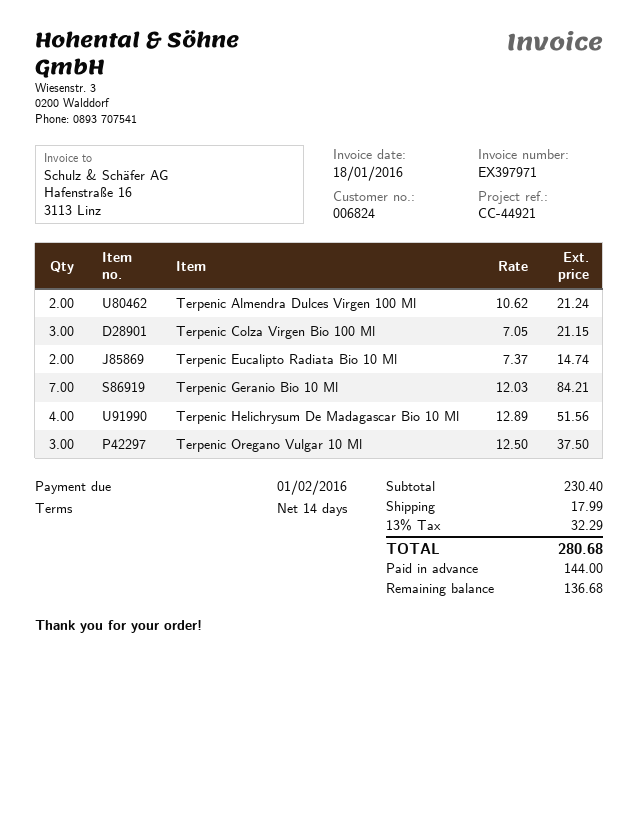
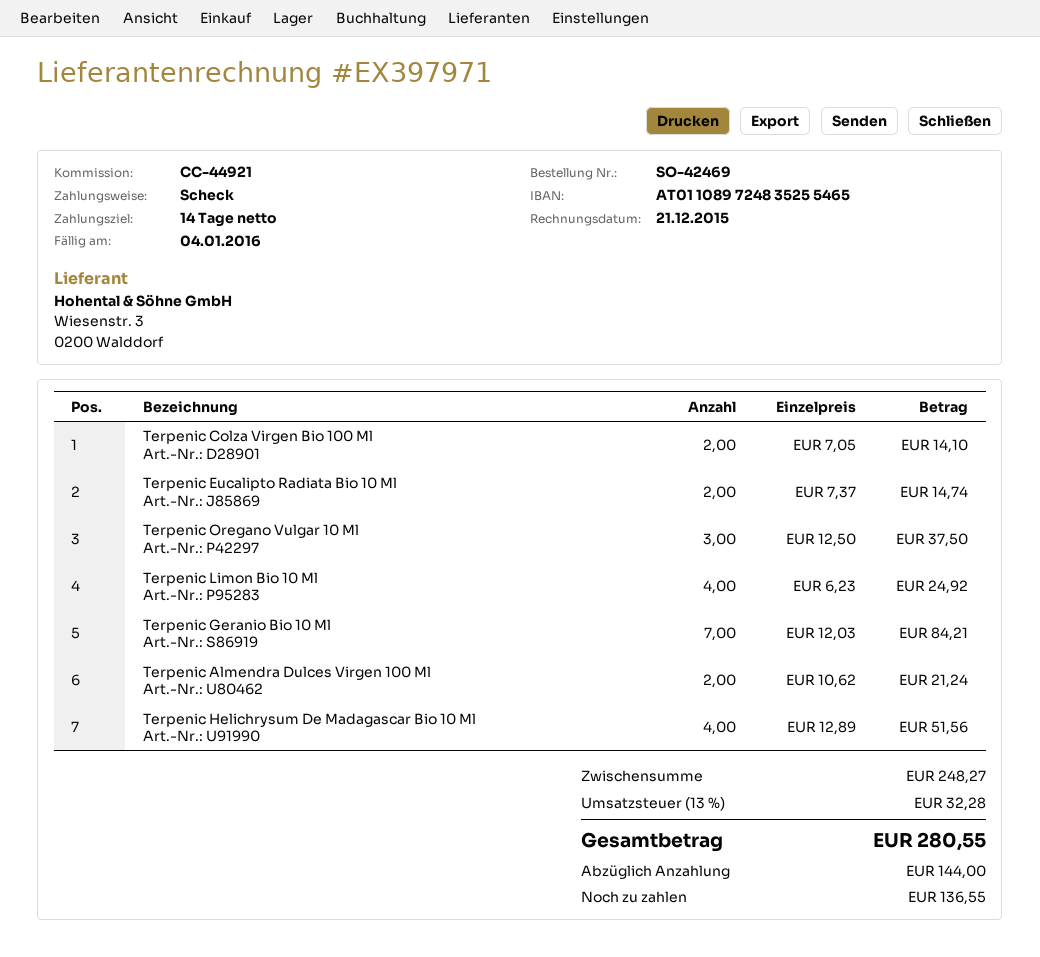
invoice date: 2016-01-18 -> 2015-12-21
due date: 2016-02-01 -> 2016-01-04
Terpenic Colza Virgen Bio 100 Ml: 3 x 7.05 = 21.15 -> 2 x 7.05 = 14.10
Terpenic Limon Bio 10 Ml: none -> 4 x 6.23 = 24.92
subtotal: 230.40 -> 248.27
shipping: 17.99 -> none
tax: 13% = 32.29 -> 13% = 32.28
total: 280.68 -> 280.55
balance: 136.68 -> 136.55

